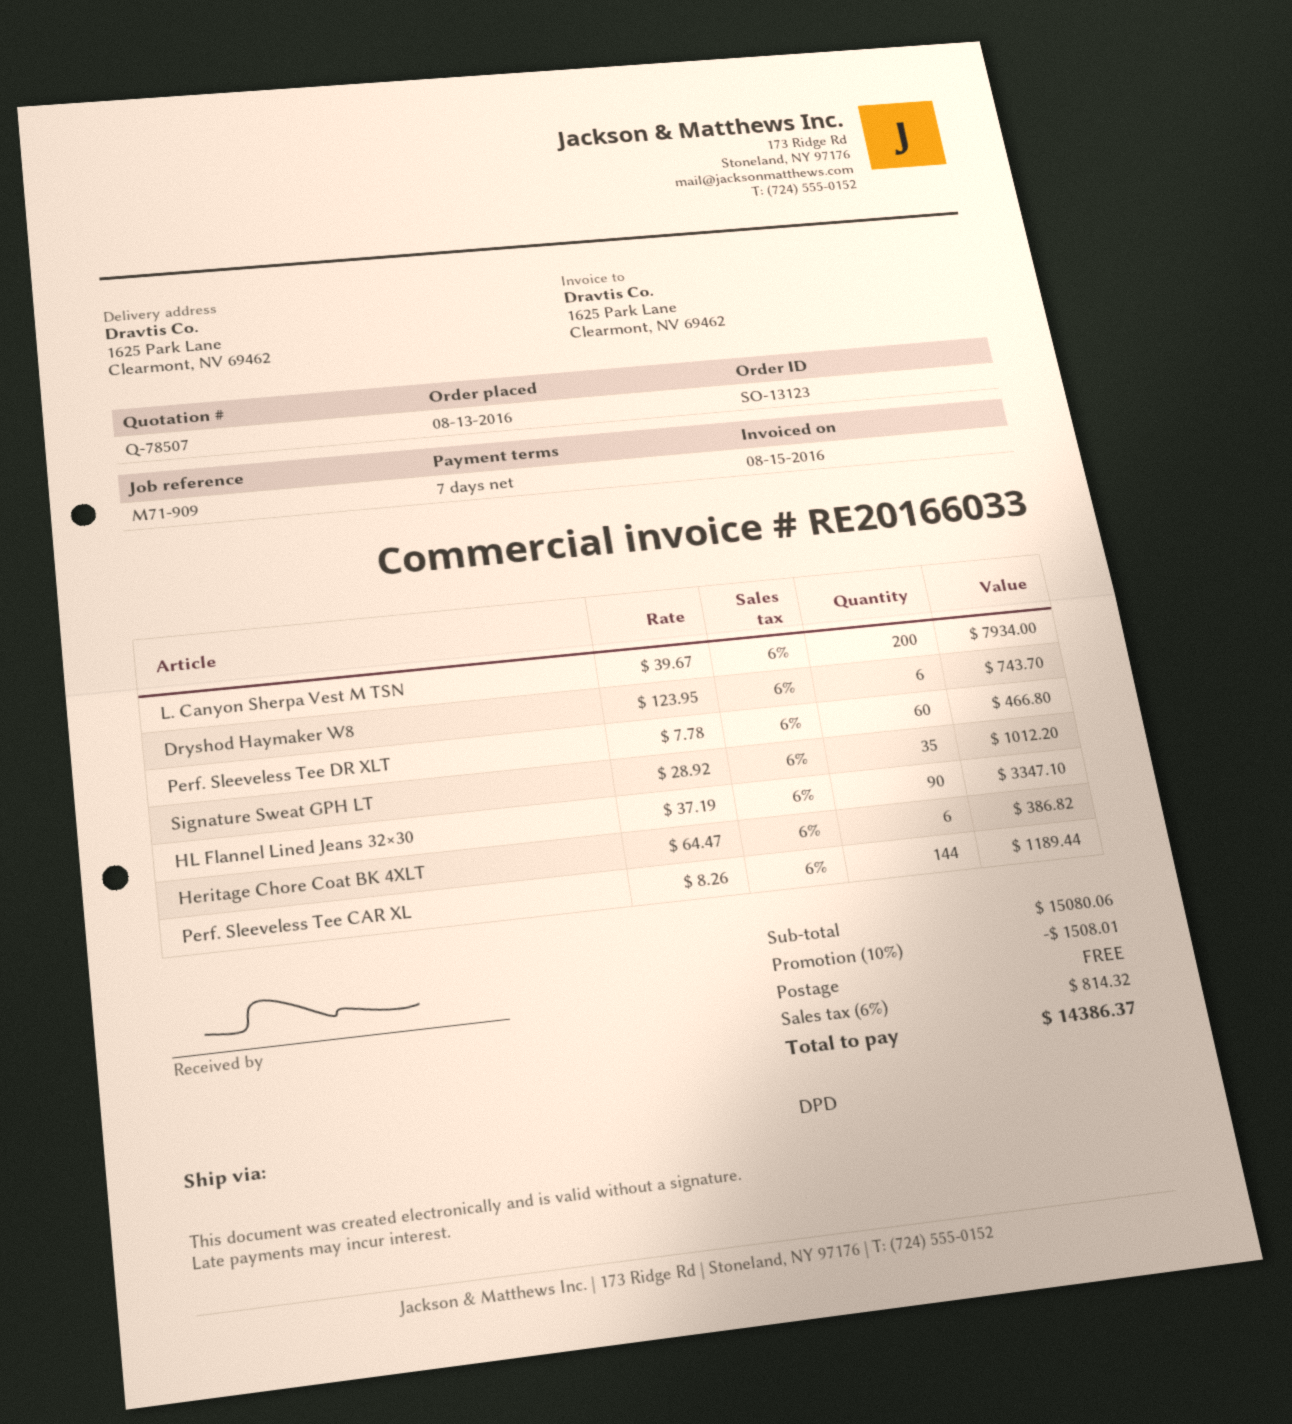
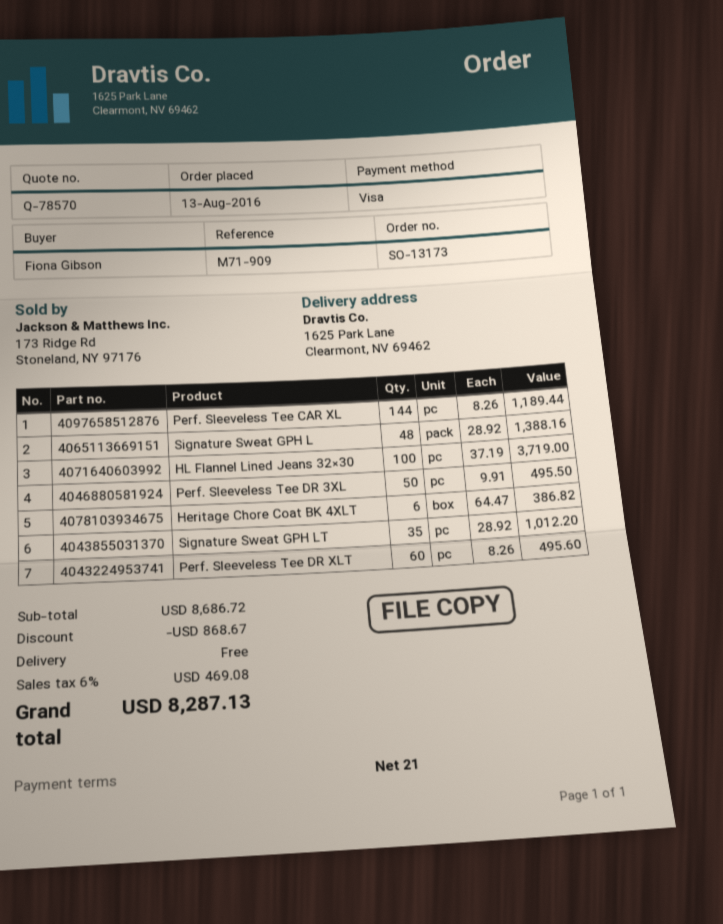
quote number: Q-78507 -> Q-78570
order number: SO-13123 -> SO-13173
payment terms: 7 days -> 21 days
L. Canyon Sherpa Vest M TSN: 200 x 39.67 = 7934.00 -> none
Dryshod Haymaker W8: 6 x 123.95 = 743.70 -> none
Perf. Sleeveless Tee DR XLT: 60 x 7.78 = 466.80 -> 60 x 8.26 = 495.60
HL Flannel Lined Jeans 32×30: 90 x 37.19 = 3347.10 -> 100 x 37.19 = 3719.00
Signature Sweat GPH L: none -> 48 x 28.92 = 1388.16
Perf. Sleeveless Tee DR 3XL: none -> 50 x 9.91 = 495.50
subtotal: 15080.06 -> 8686.72
discount: 1508.01 -> 868.67
tax: 6% = 814.32 -> 6% = 469.08
total: 14386.37 -> 8287.13

